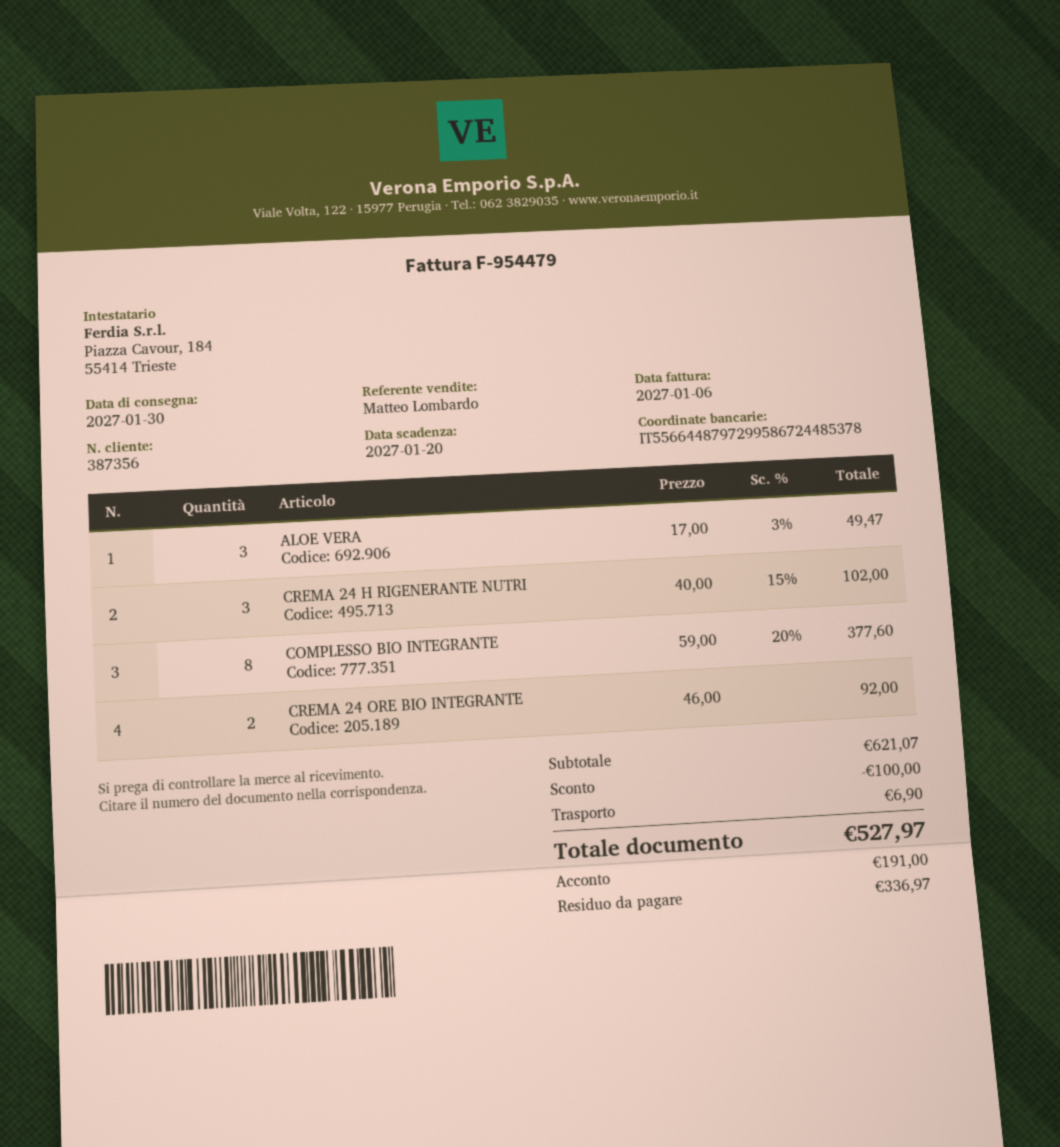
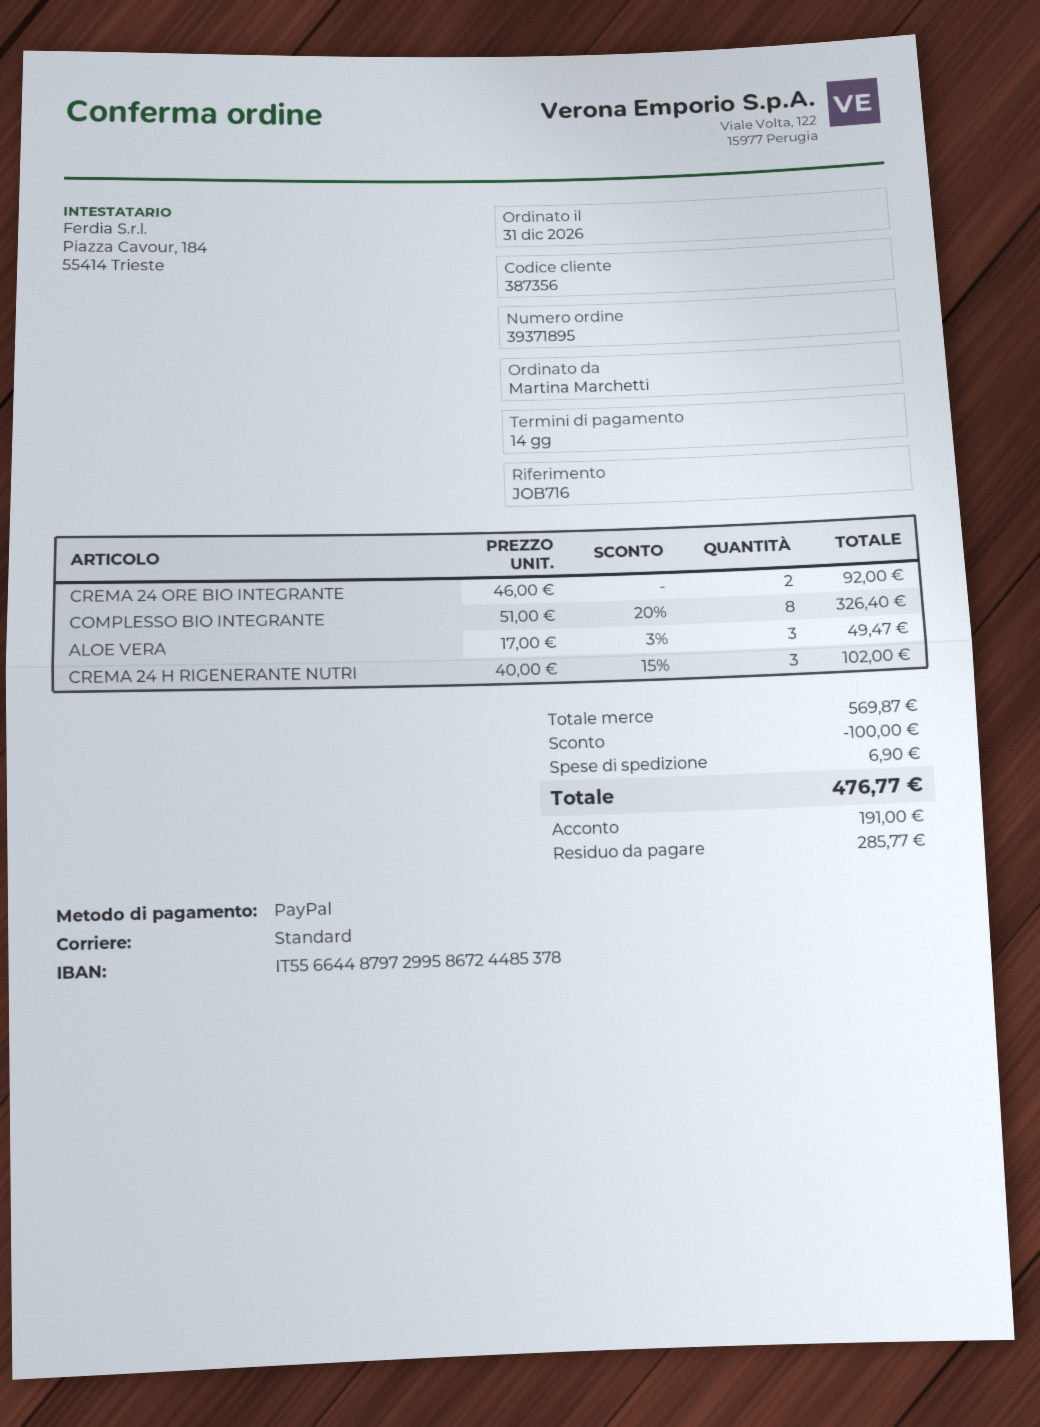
COMPLESSO BIO INTEGRANTE: 8 x 59.00 - 20% = 377.60 -> 8 x 51.00 - 20% = 326.40
subtotal: 621.07 -> 569.87
total: 527.97 -> 476.77
balance: 336.97 -> 285.77

